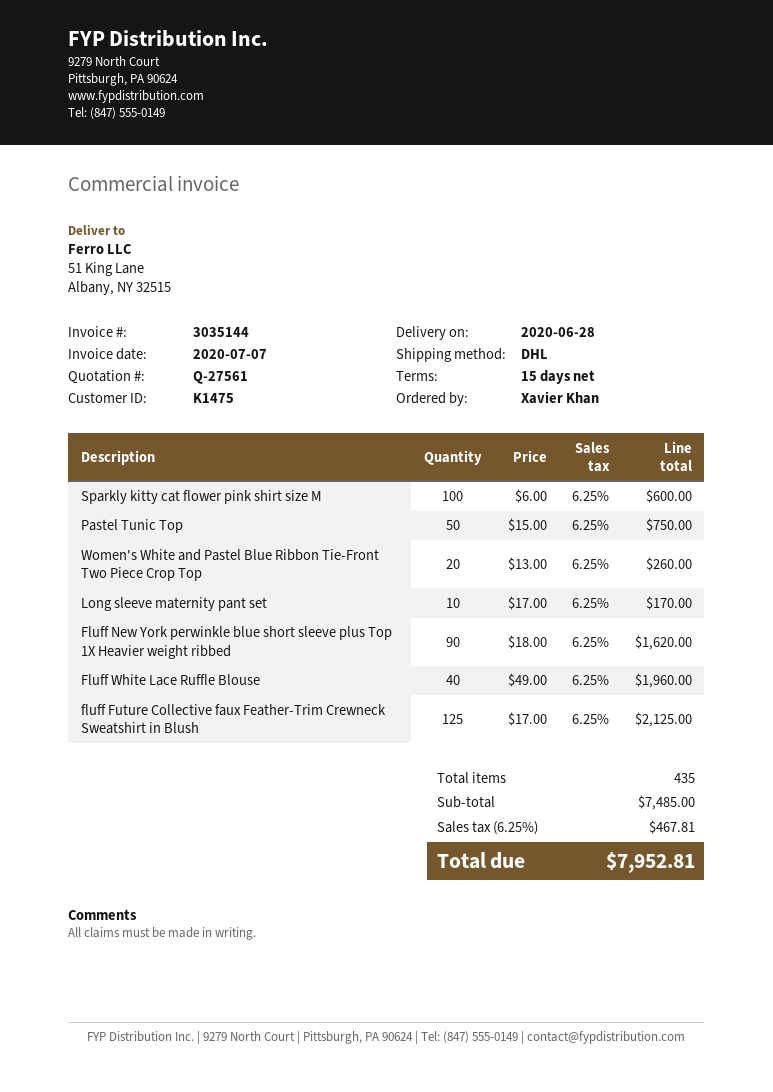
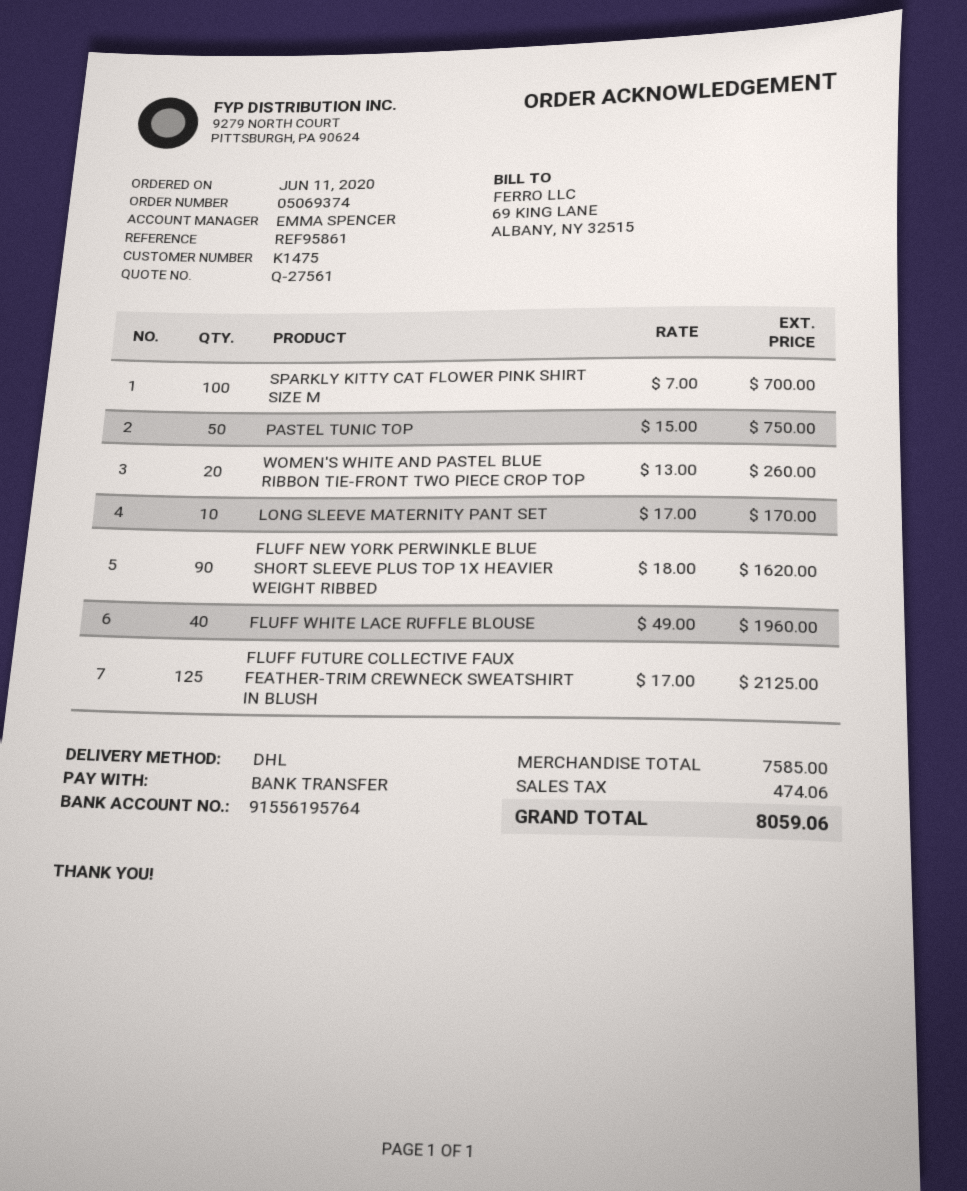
Sparkly kitty cat flower pink shirt size M: 100 x 6.00 = 600.00 -> 100 x 7.00 = 700.00
subtotal: 7485.00 -> 7585.00
tax: 467.81 -> 474.06
total: 7952.81 -> 8059.06

